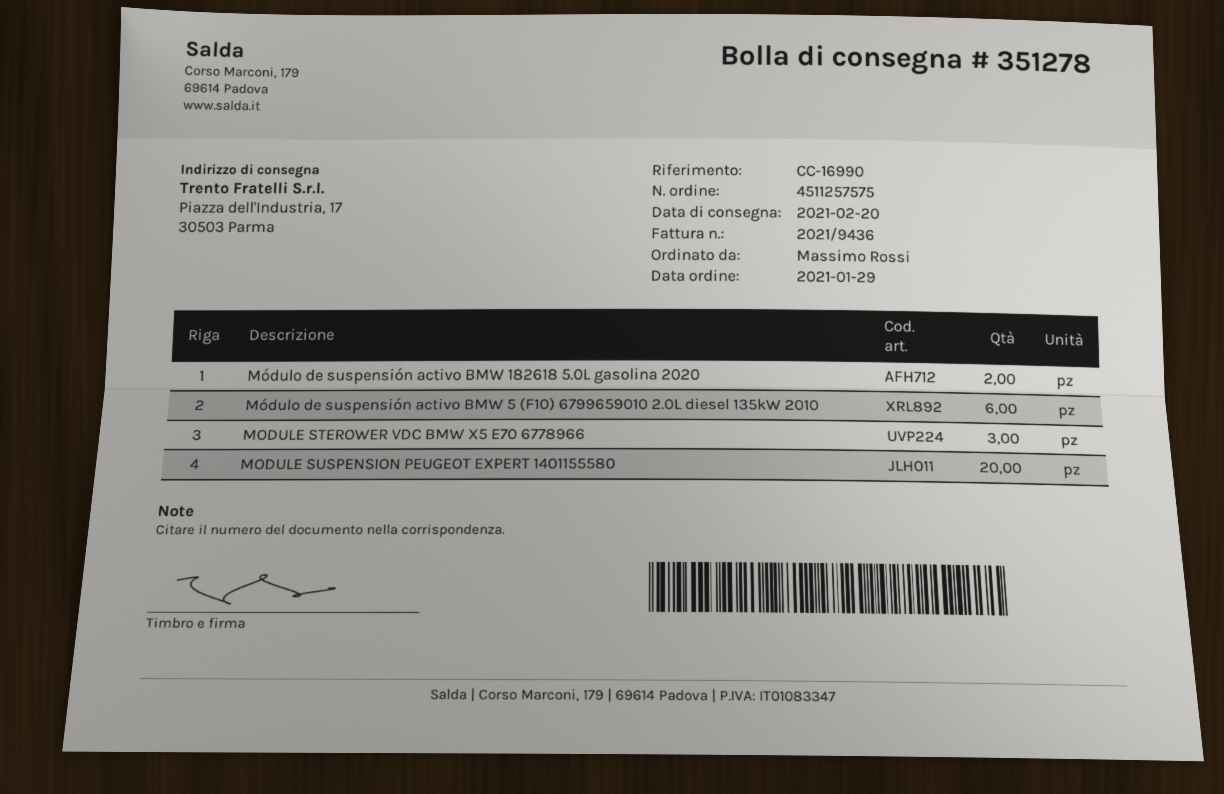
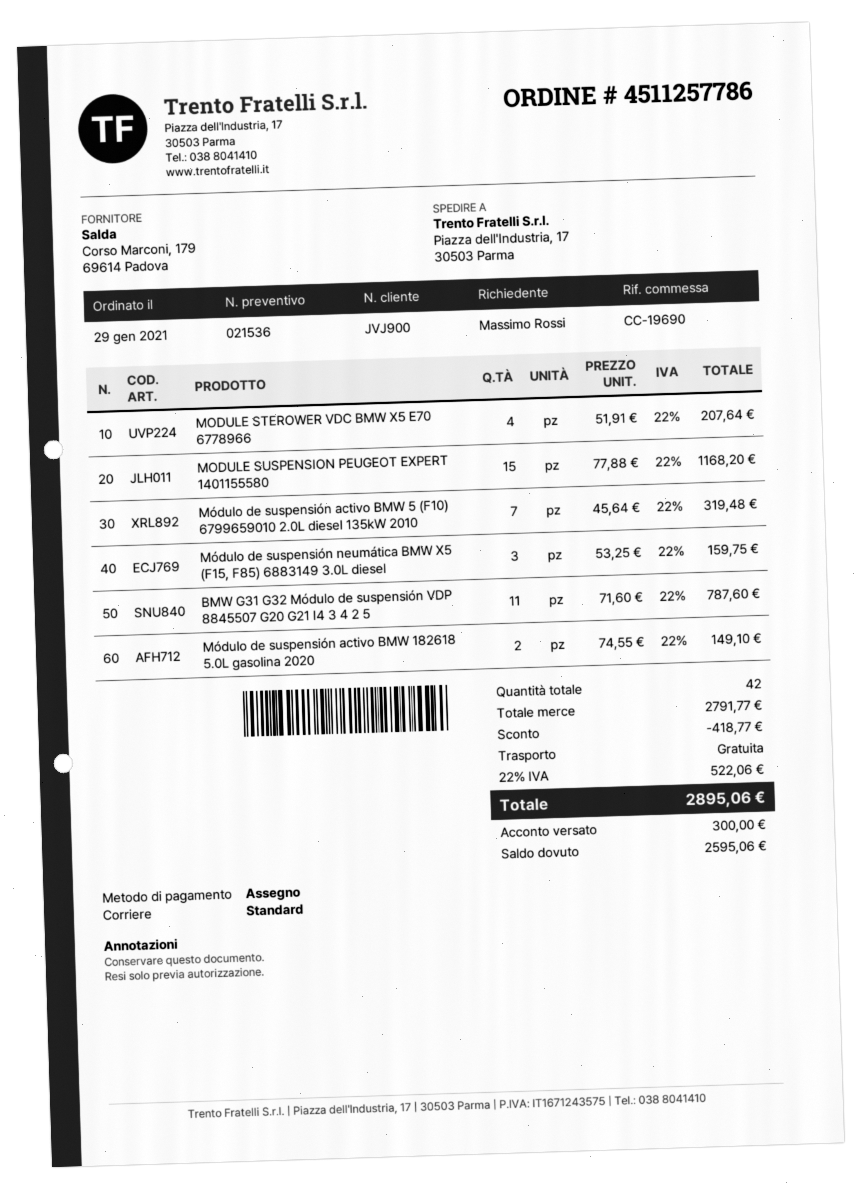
order number: 4511257575 -> 4511257786
reference: CC-16990 -> CC-19690
Módulo de suspensión activo BMW 5 (F10) 6799659010 2.0L diesel 135kW 2010: 6 -> 7
MODULE STEROWER VDC BMW X5 E70 6778966: 3 -> 4
MODULE SUSPENSION PEUGEOT EXPERT 1401155580: 20 -> 15
Módulo de suspensión neumática BMW X5 (F15, F85) 6883149 3.0L diesel: none -> 3
BMW G31 G32 Módulo de suspensión VDP 8845507 G20 G21 I4 3 4 2 5: none -> 11

